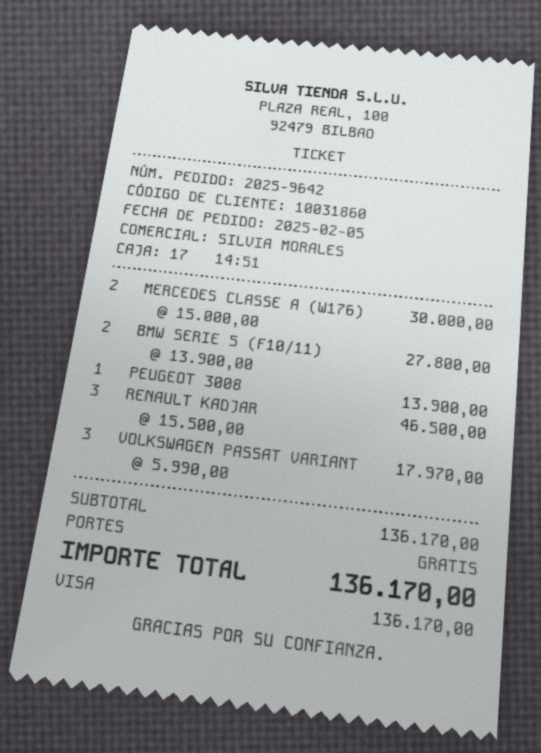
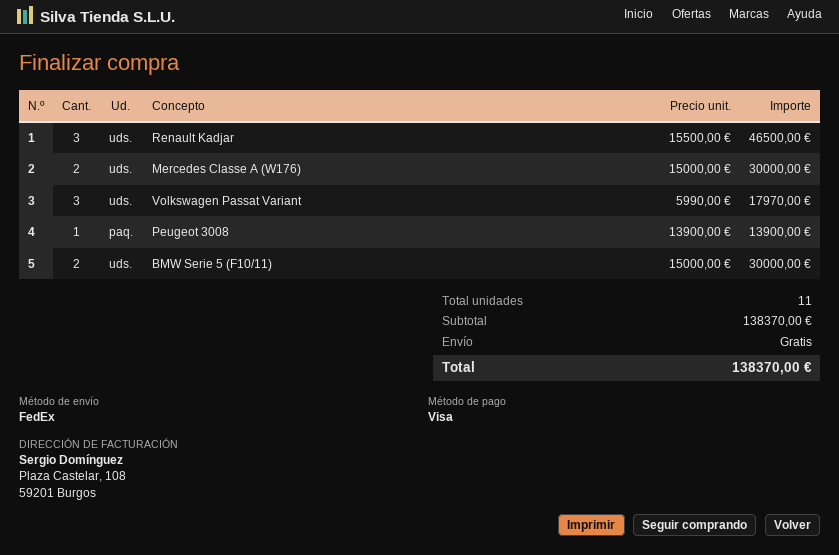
BMW SERIE 5 (F10/11): 2 x 13900.00 = 27800.00 -> 2 x 15000.00 = 30000.00
subtotal: 136170.00 -> 138370.00
total: 136170.00 -> 138370.00

